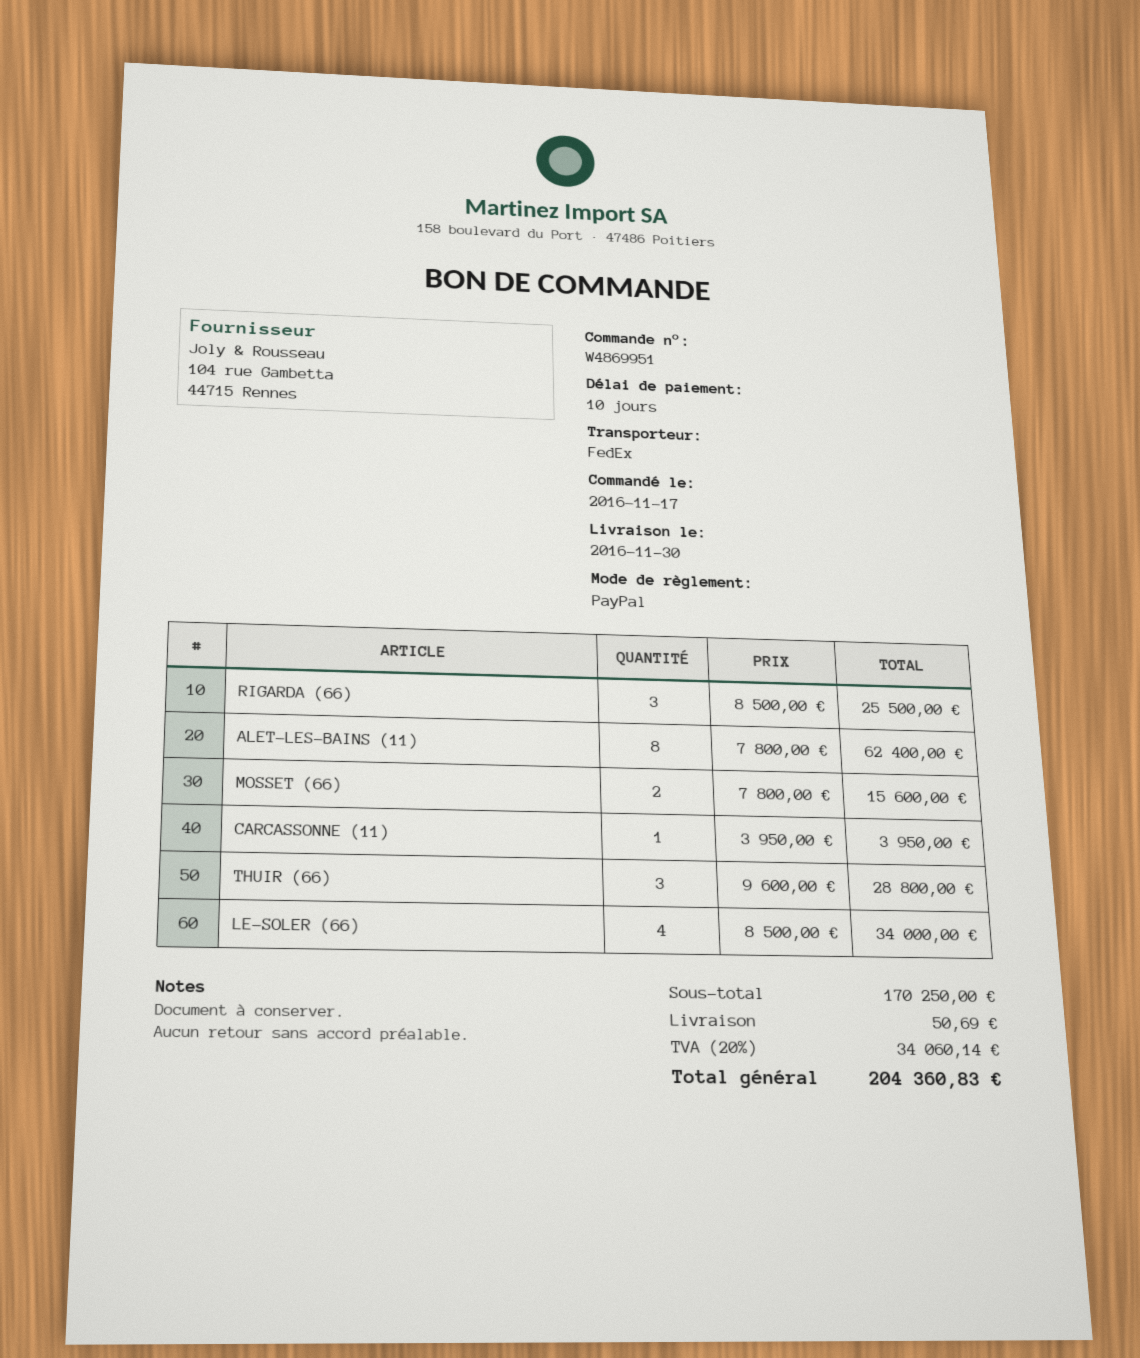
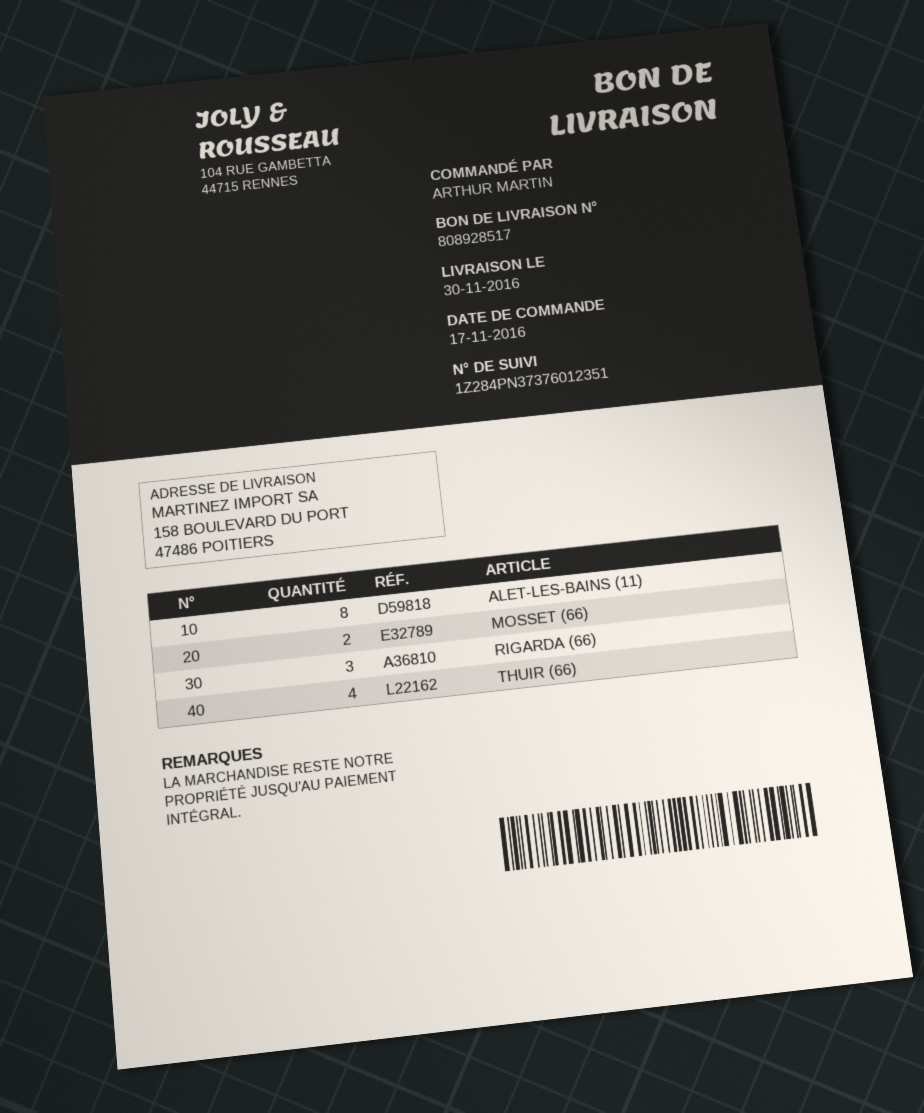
CARCASSONNE (11): 1 -> none
THUIR (66): 3 -> 4
LE-SOLER (66): 4 -> none

